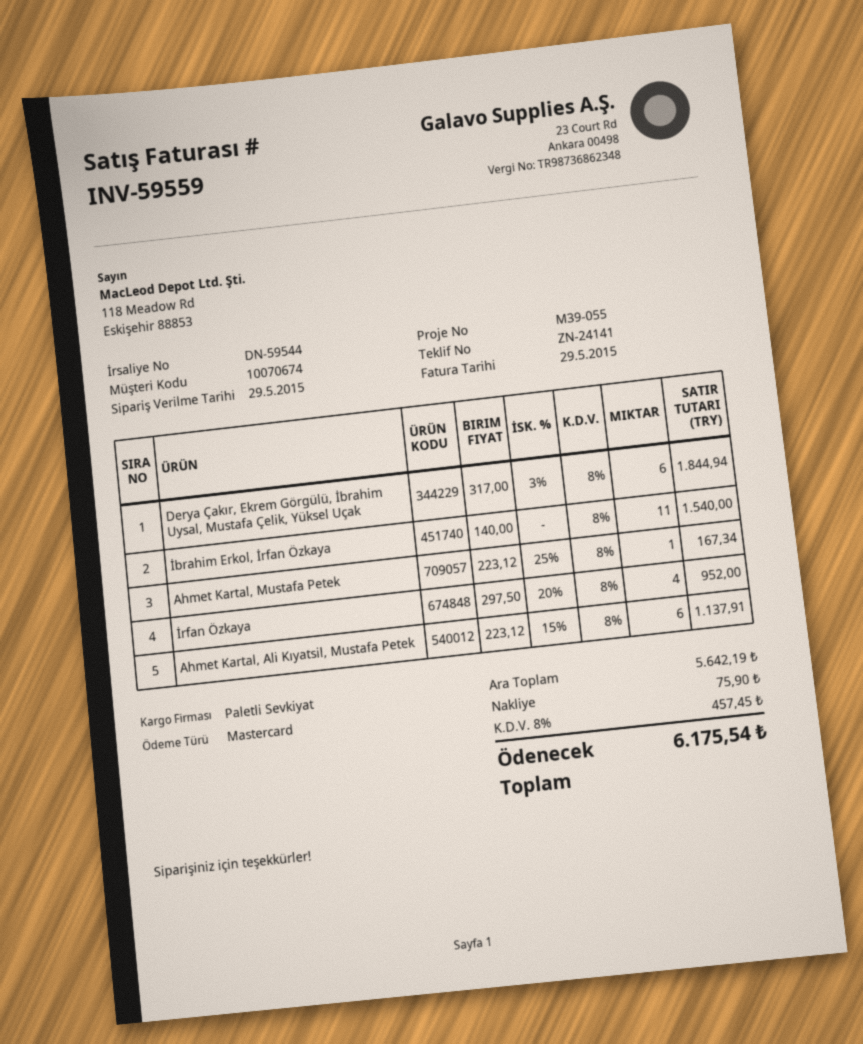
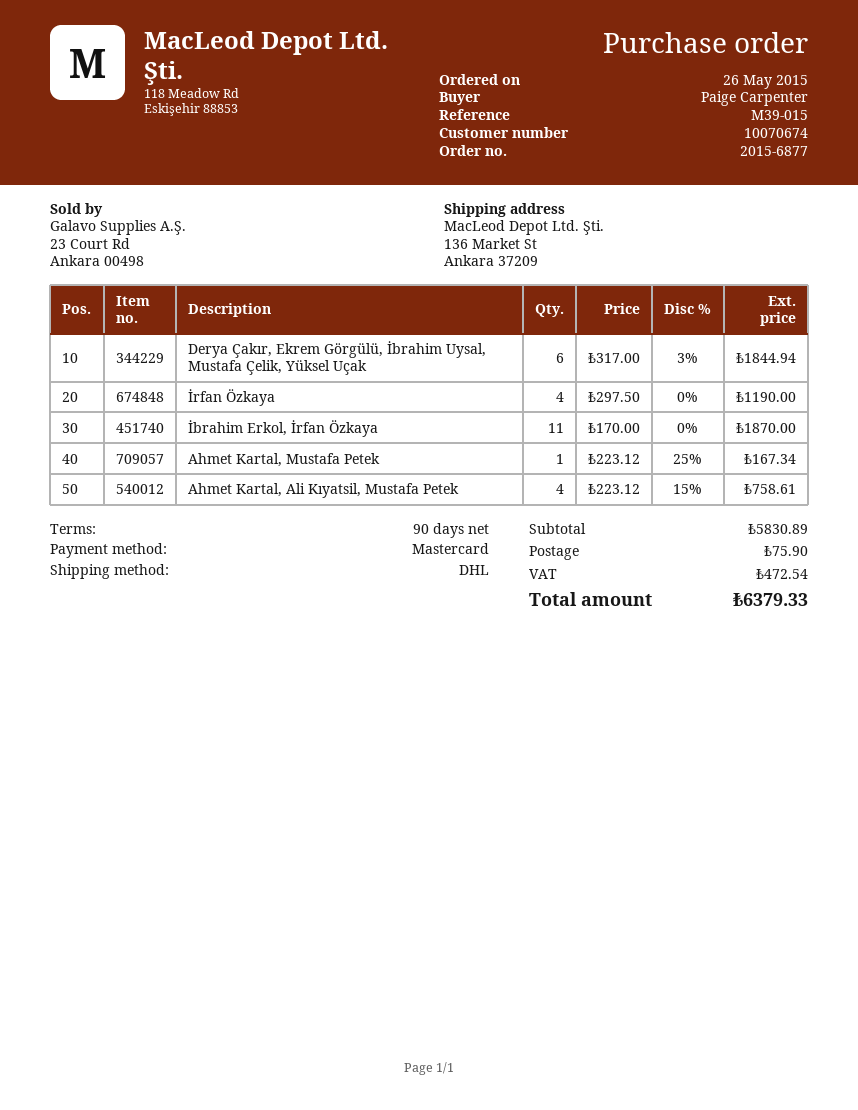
order date: 2015-05-29 -> 2015-05-26
reference: M39-055 -> M39-015
shipping method: pallet freight -> DHL
İbrahim Erkol, İrfan Özkaya: 11 x 140.00 = 1540.00 -> 11 x 170.00 = 1870.00
İrfan Özkaya: 4 x 297.50 - 20% = 952.00 -> 4 x 297.50 = 1190.00
Ahmet Kartal, Ali Kıyatsil, Mustafa Petek: 6 x 223.12 - 15% = 1137.91 -> 4 x 223.12 - 15% = 758.61
subtotal: 5642.19 -> 5830.89
tax: 457.45 -> 472.54
total: 6175.54 -> 6379.33

